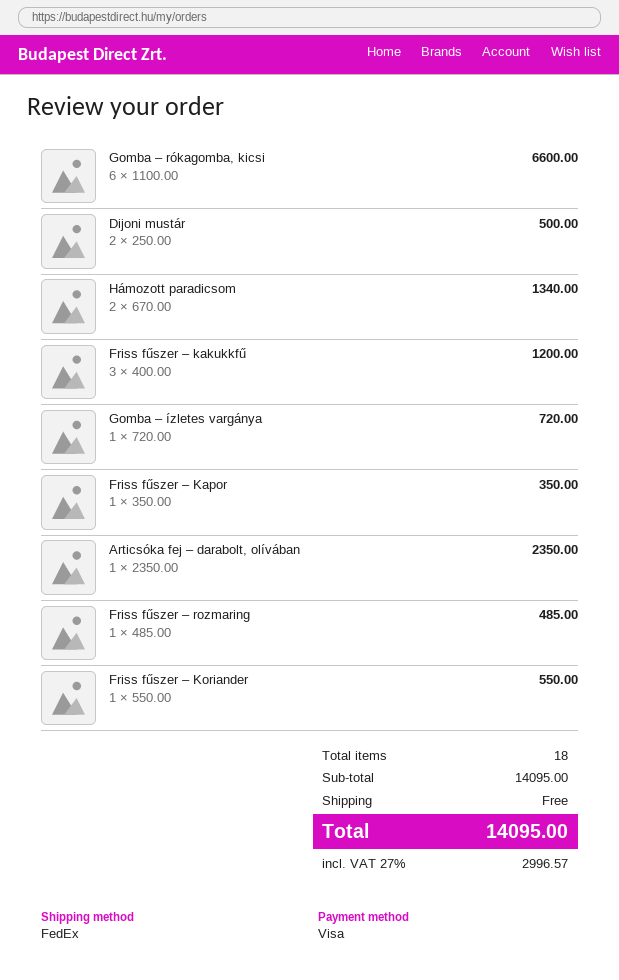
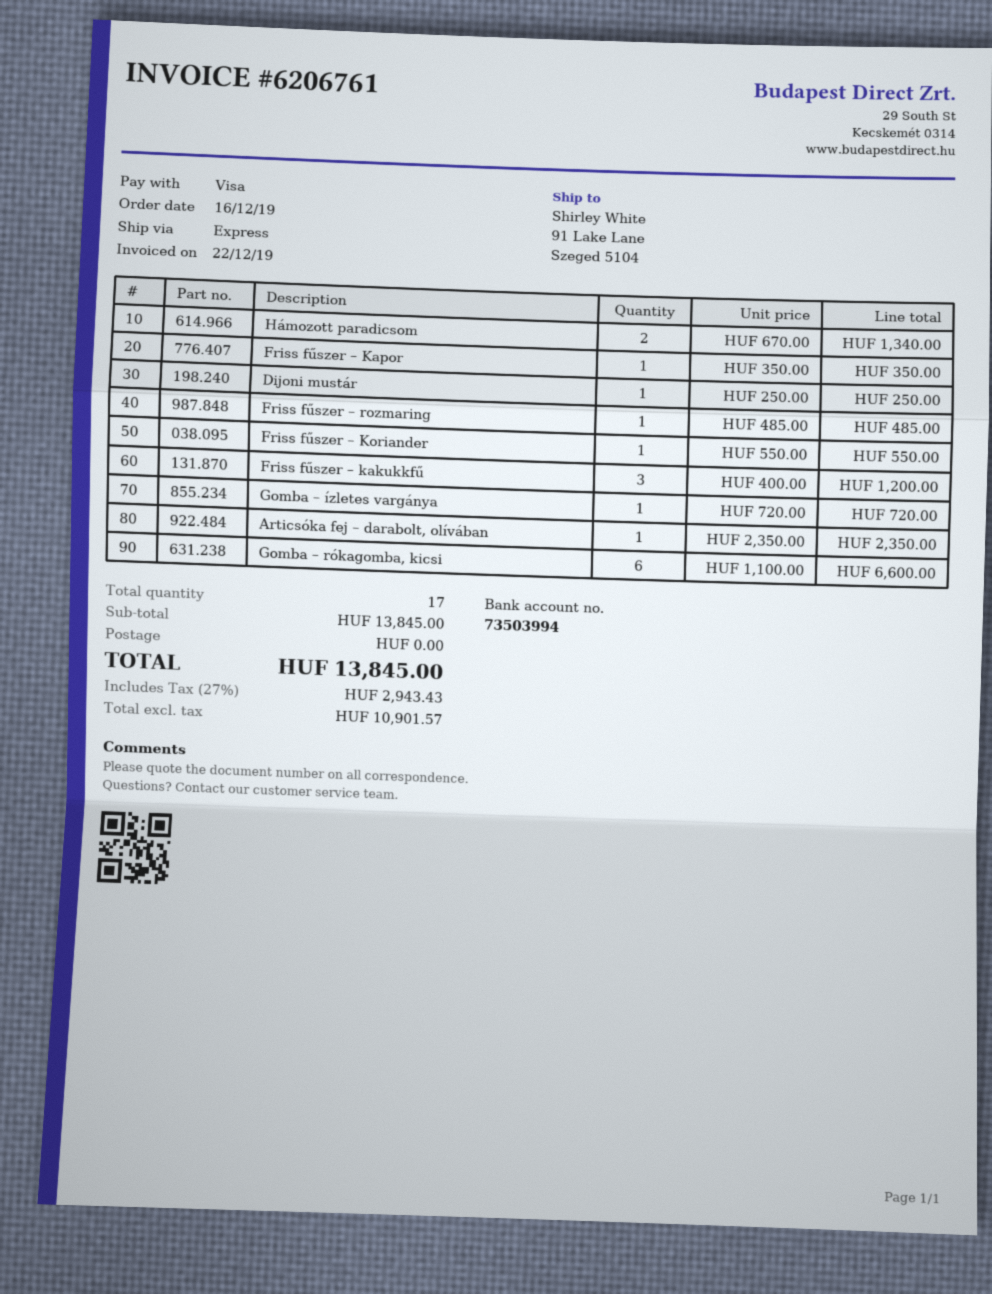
shipping method: FedEx -> express
Dijoni mustár: 2 x 250.00 = 500.00 -> 1 x 250.00 = 250.00
total quantity: 18 -> 17
subtotal: 14095.00 -> 13845.00
tax: 27% = 2996.57 -> 27% = 2943.43
total: 14095.00 -> 13845.00

